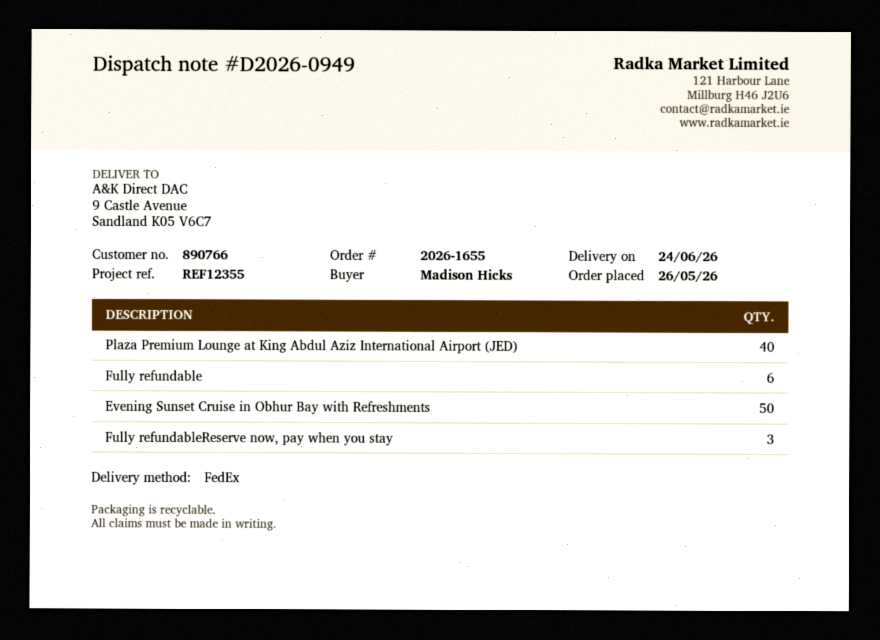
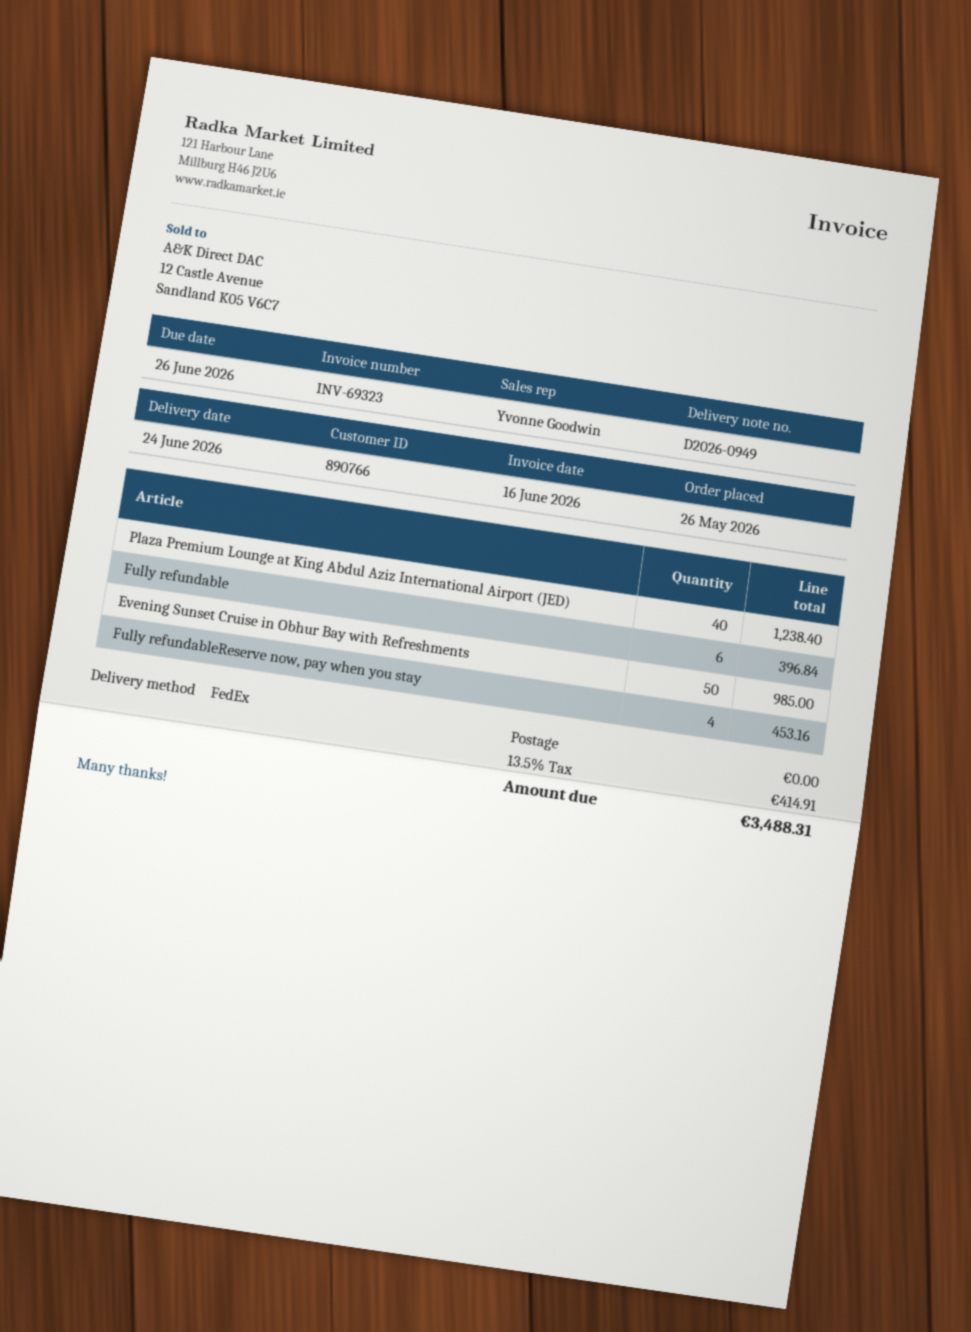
Fully refundableReserve now, pay when you stay: 3 -> 4

